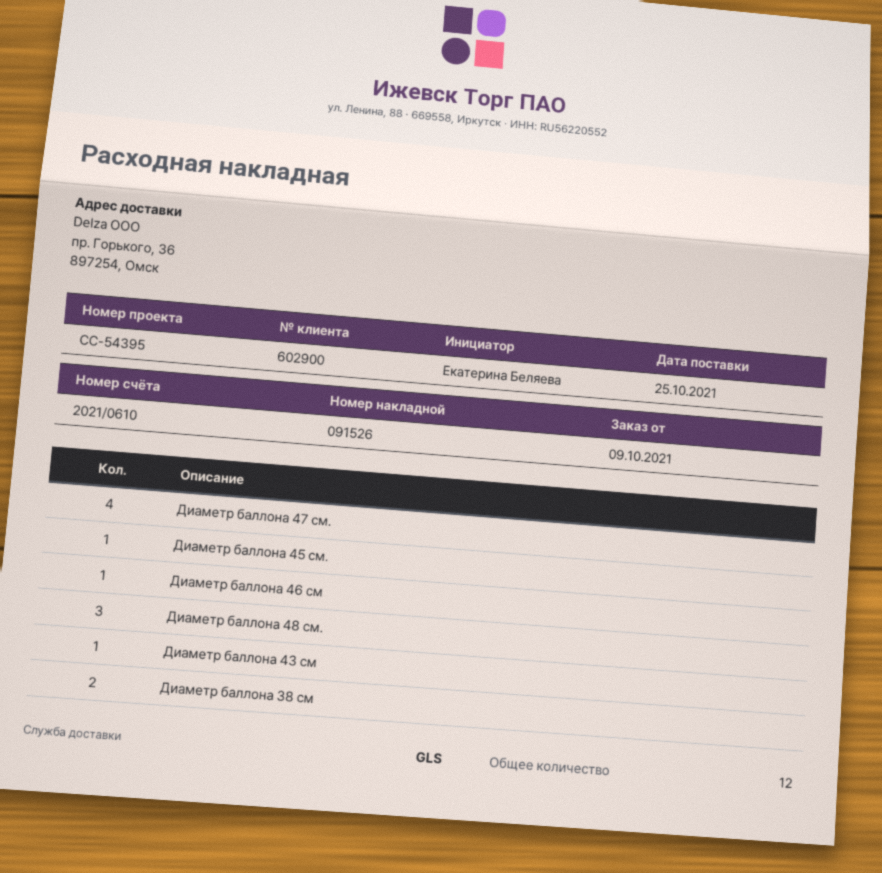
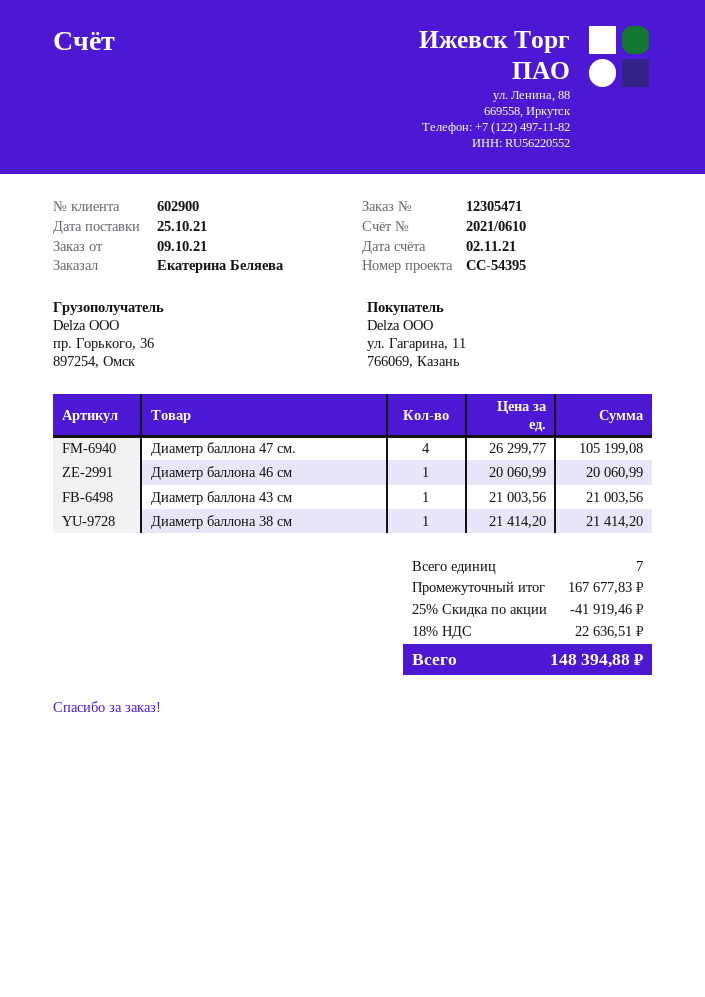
Диаметр баллона 45 см.: 1 -> none
Диаметр баллона 48 см.: 3 -> none
Диаметр баллона 38 см: 2 -> 1
total quantity: 12 -> 7

